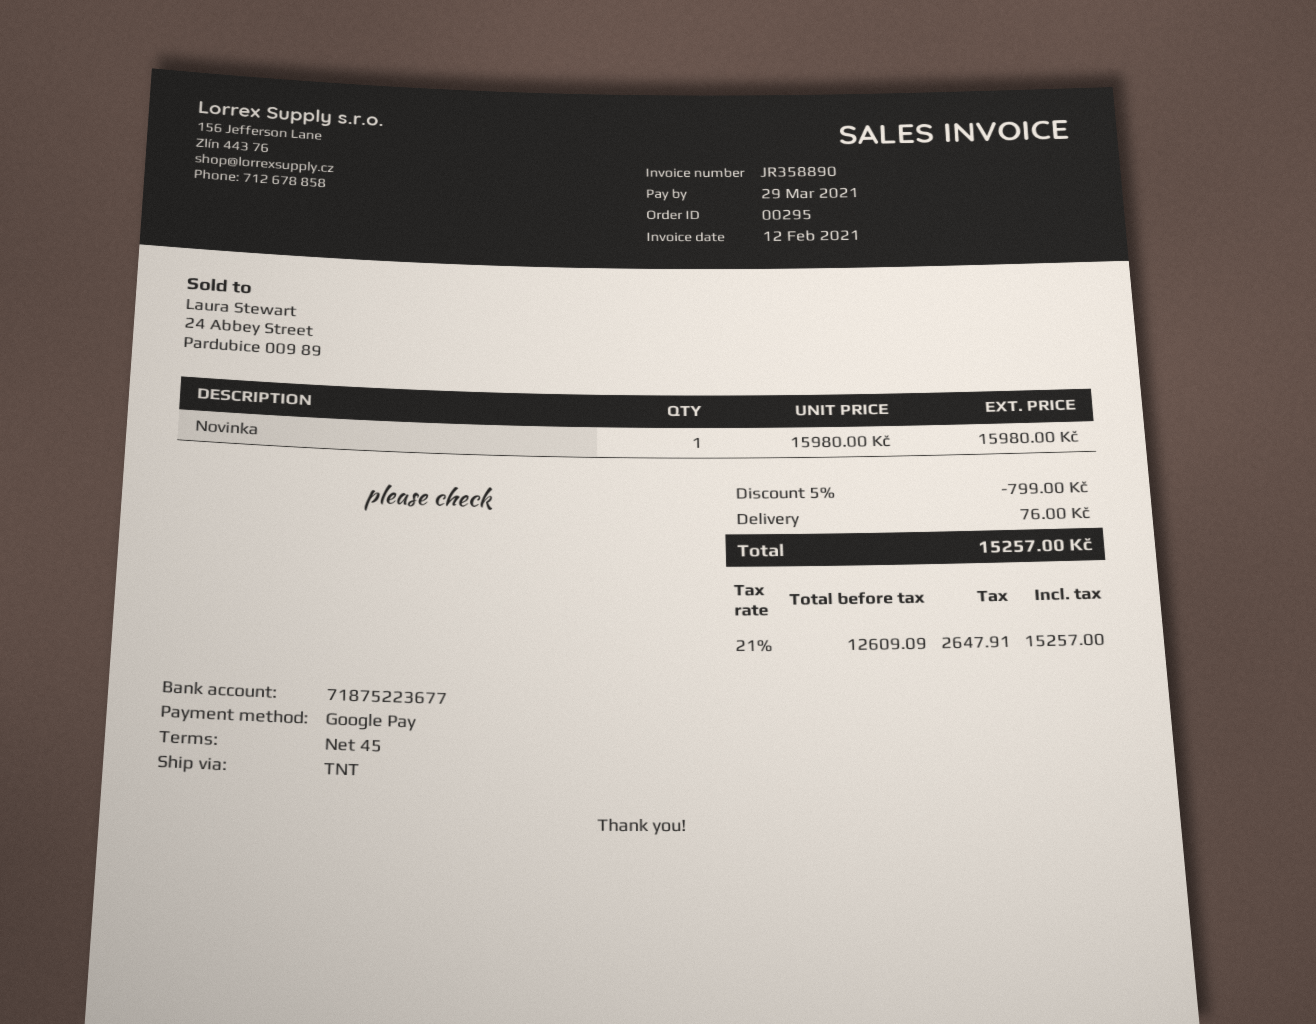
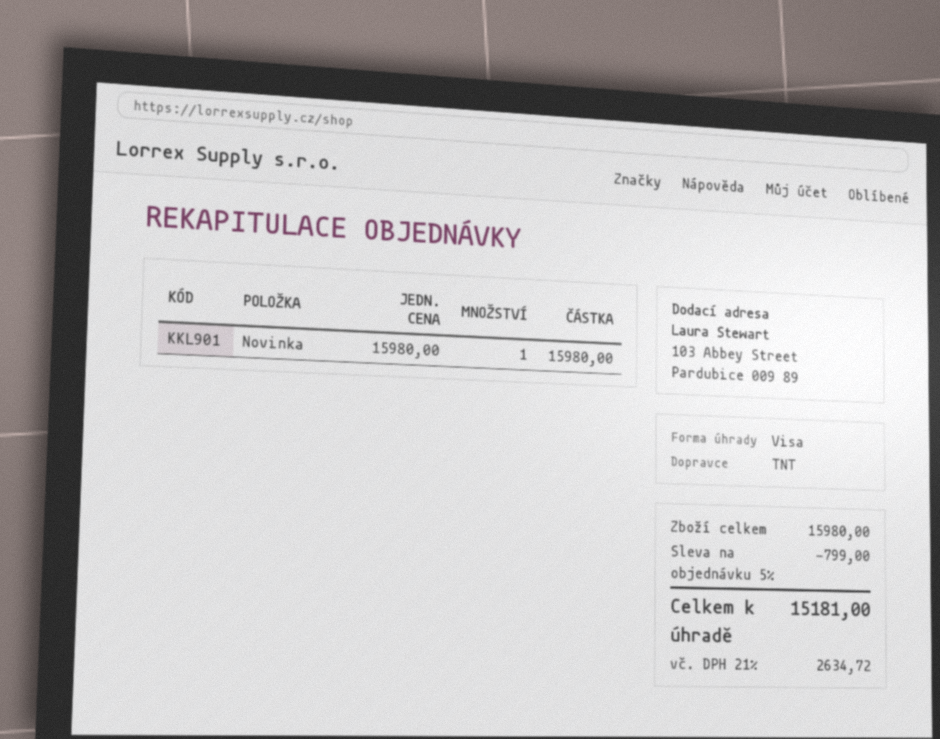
payment method: Google Pay -> Visa
shipping: 76.00 -> none
tax: 21% = 2647.91 -> 21% = 2634.72
total: 15257.00 -> 15181.00

